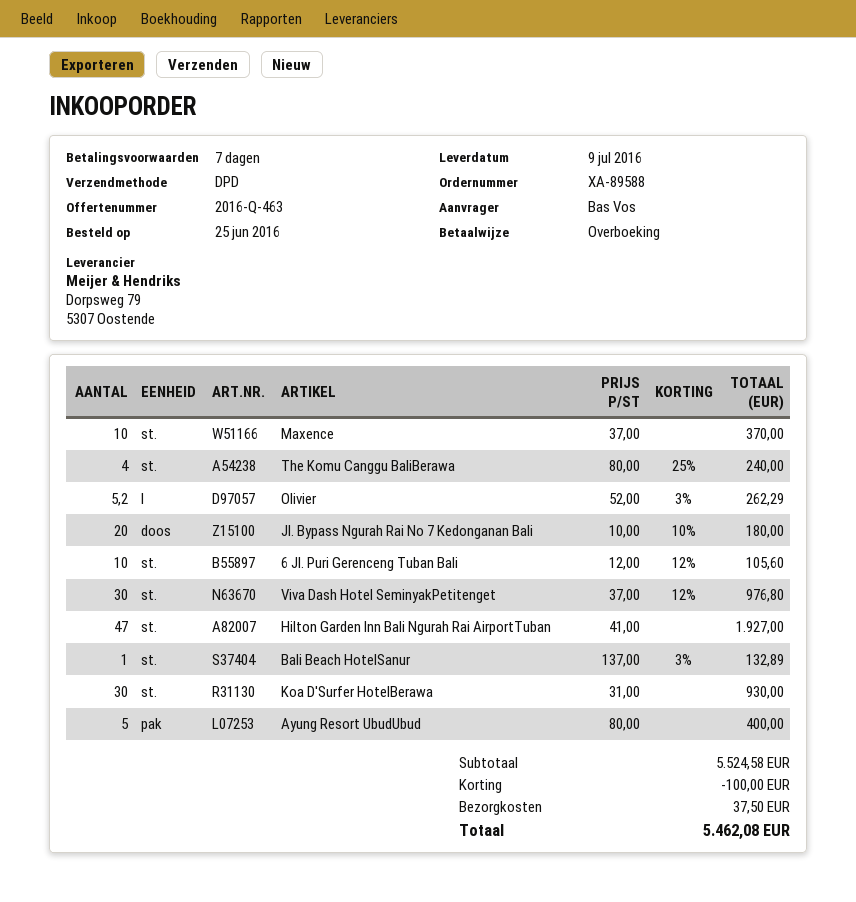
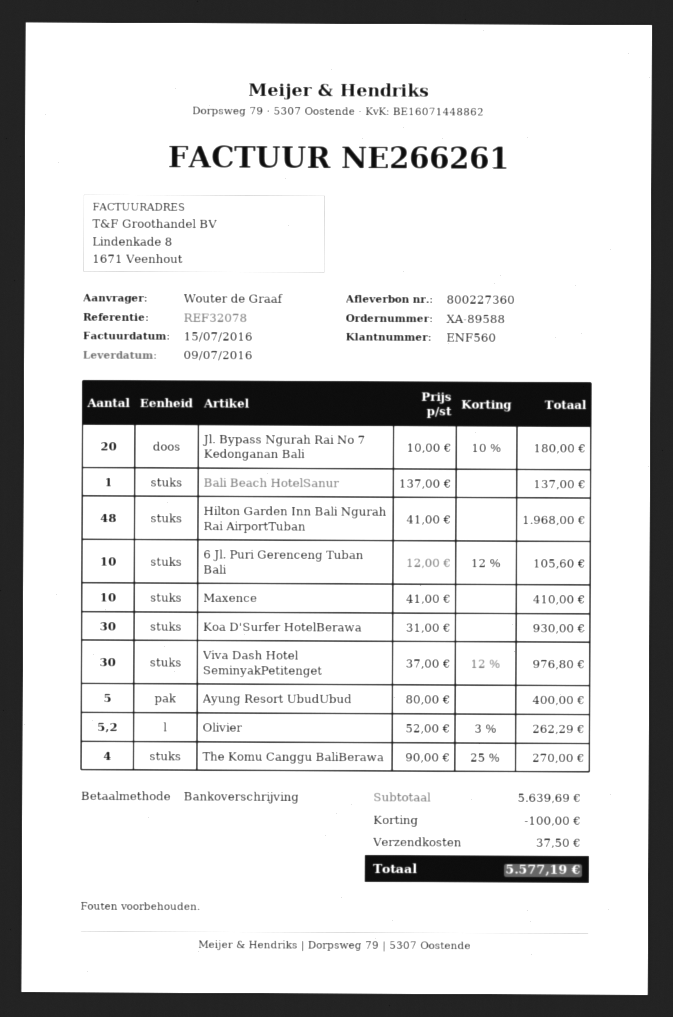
ordered by: Bas Vos -> Wouter de Graaf
Maxence: 10 x 37.00 = 370.00 -> 10 x 41.00 = 410.00
The Komu Canggu BaliBerawa: 4 x 80.00 - 25% = 240.00 -> 4 x 90.00 - 25% = 270.00
Hilton Garden Inn Bali Ngurah Rai AirportTuban: 47 x 41.00 = 1927.00 -> 48 x 41.00 = 1968.00
Bali Beach HotelSanur: 1 x 137.00 - 3% = 132.89 -> 1 x 137.00 = 137.00
subtotal: 5524.58 -> 5639.69
total: 5462.08 -> 5577.19

